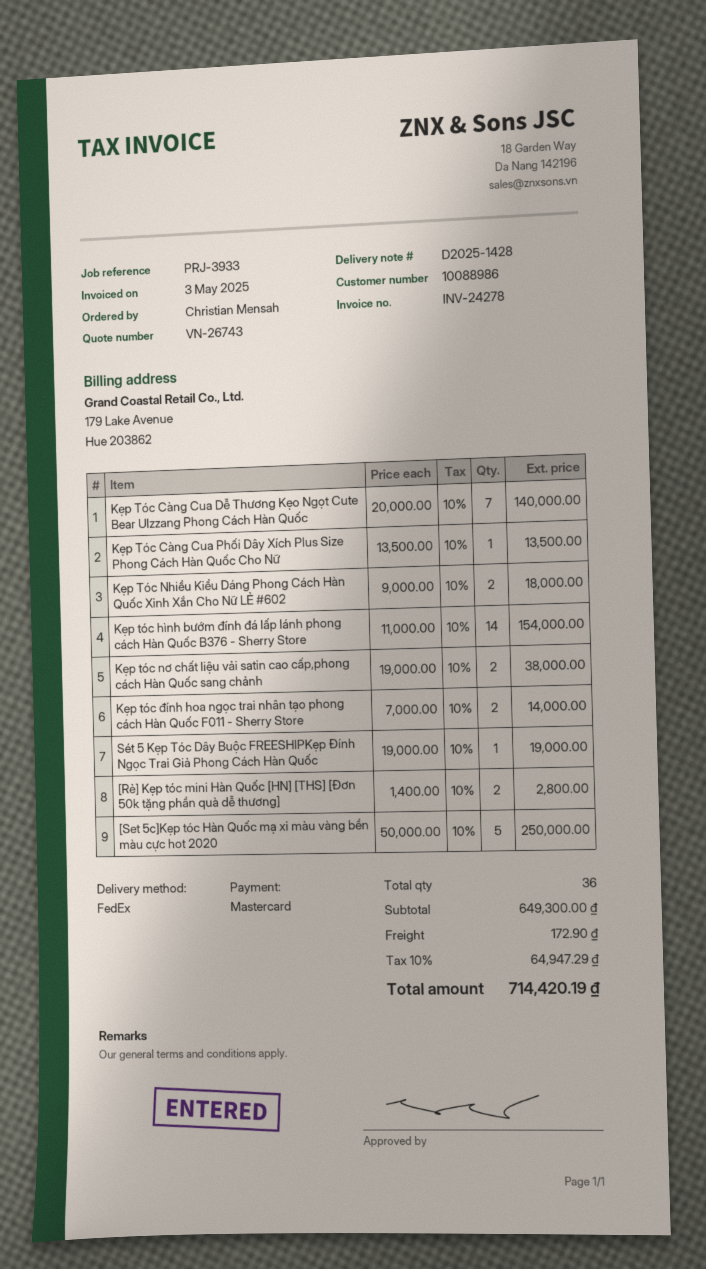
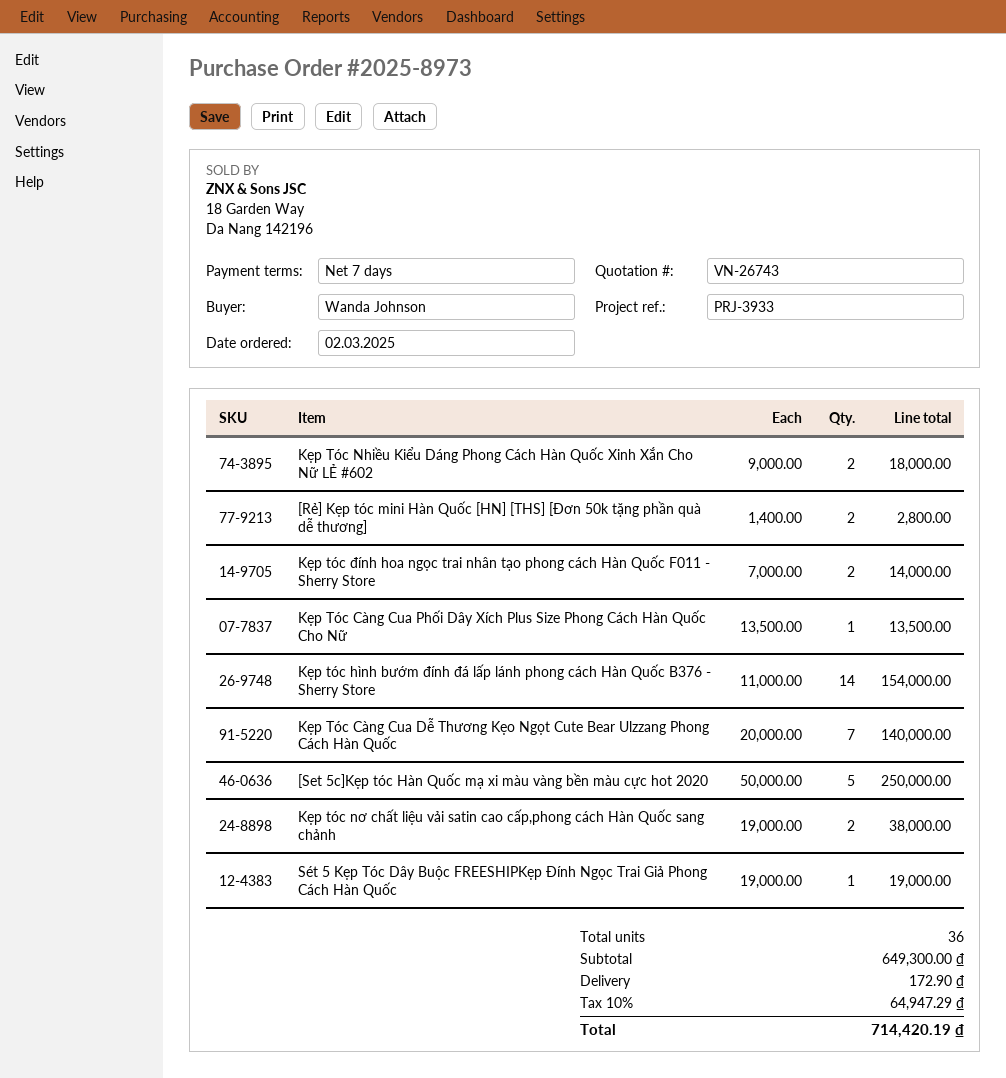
ordered by: Christian Mensah -> Wanda Johnson

